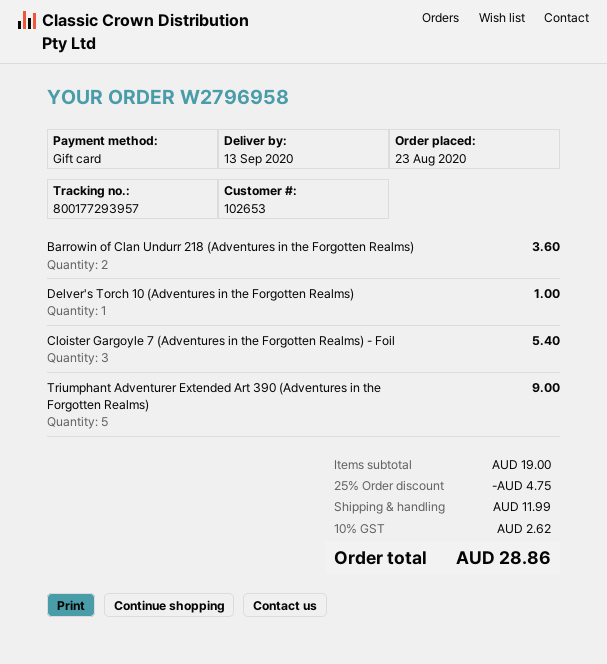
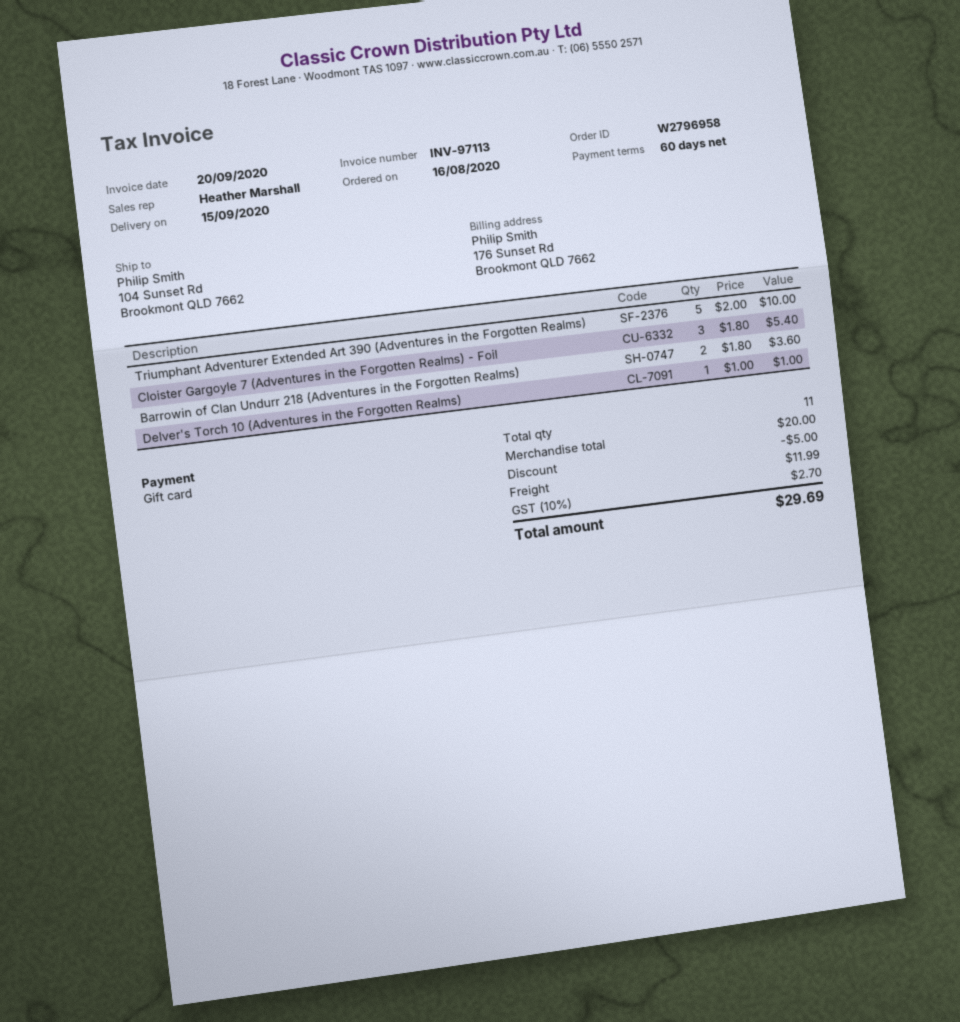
order date: 2020-08-23 -> 2020-08-16
delivery date: 2020-09-13 -> 2020-09-15
Triumphant Adventurer Extended Art 390 (Adventures in the Forgotten Realms): 5 for 9.00 -> 5 for 10.00
subtotal: 19.00 -> 20.00
discount: 4.75 -> 5.00
tax: 10% = 2.62 -> 10% = 2.70
total: 28.86 -> 29.69

